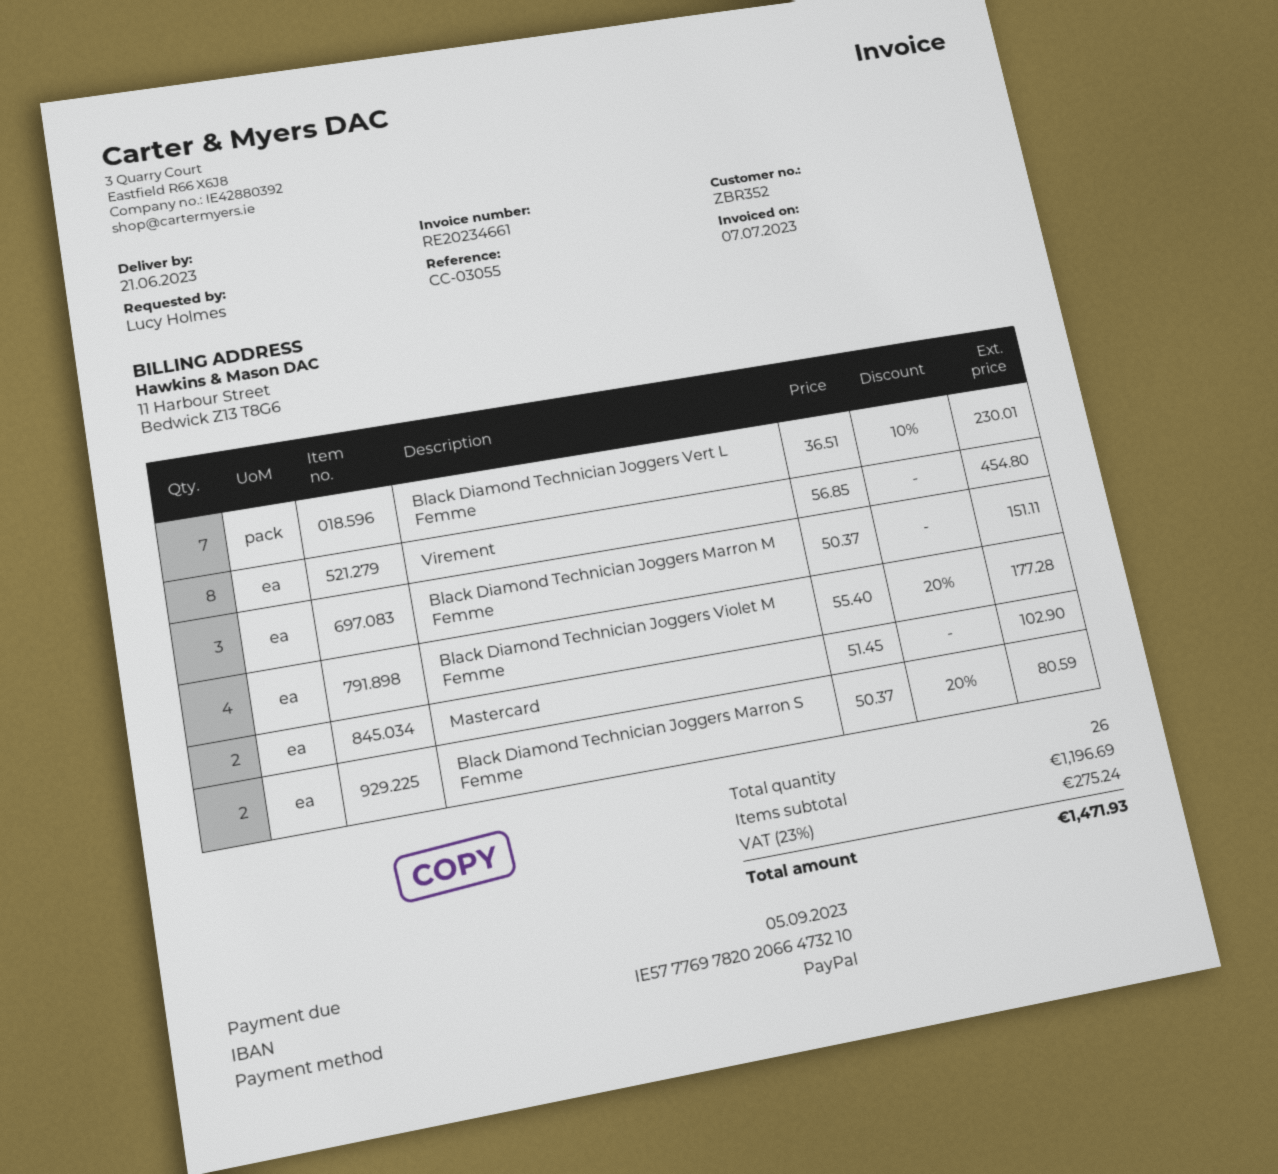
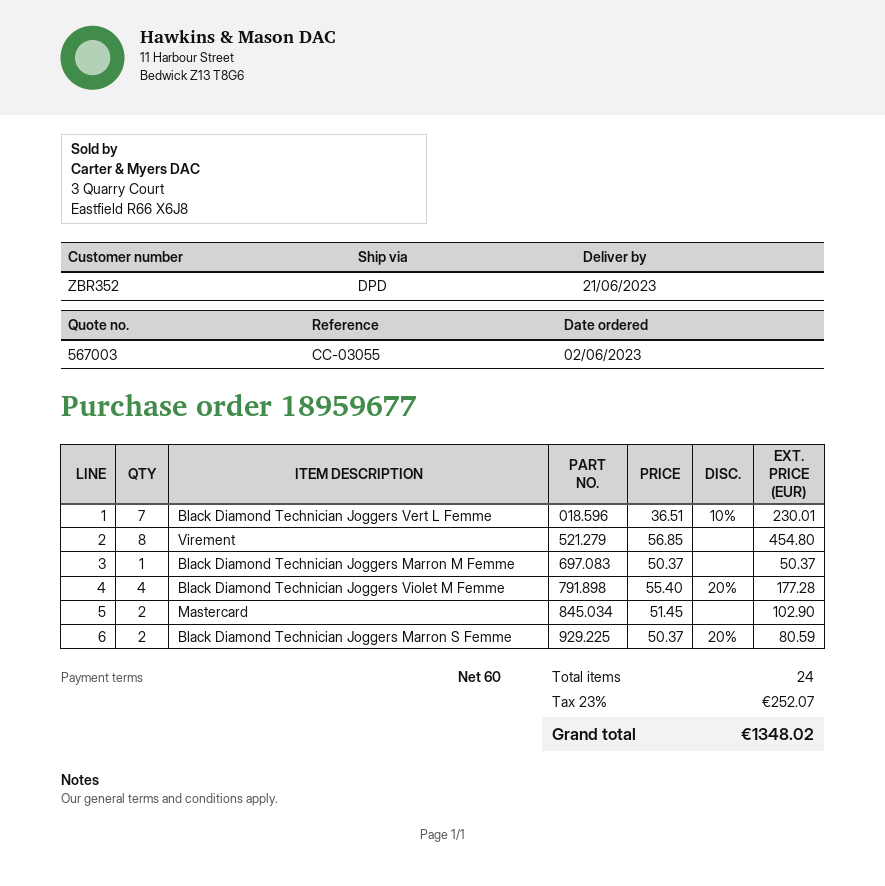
Black Diamond Technician Joggers Marron M Femme: 3 x 50.37 = 151.11 -> 1 x 50.37 = 50.37
total quantity: 26 -> 24
tax: 23% = 275.24 -> 23% = 252.07
total: 1471.93 -> 1348.02

